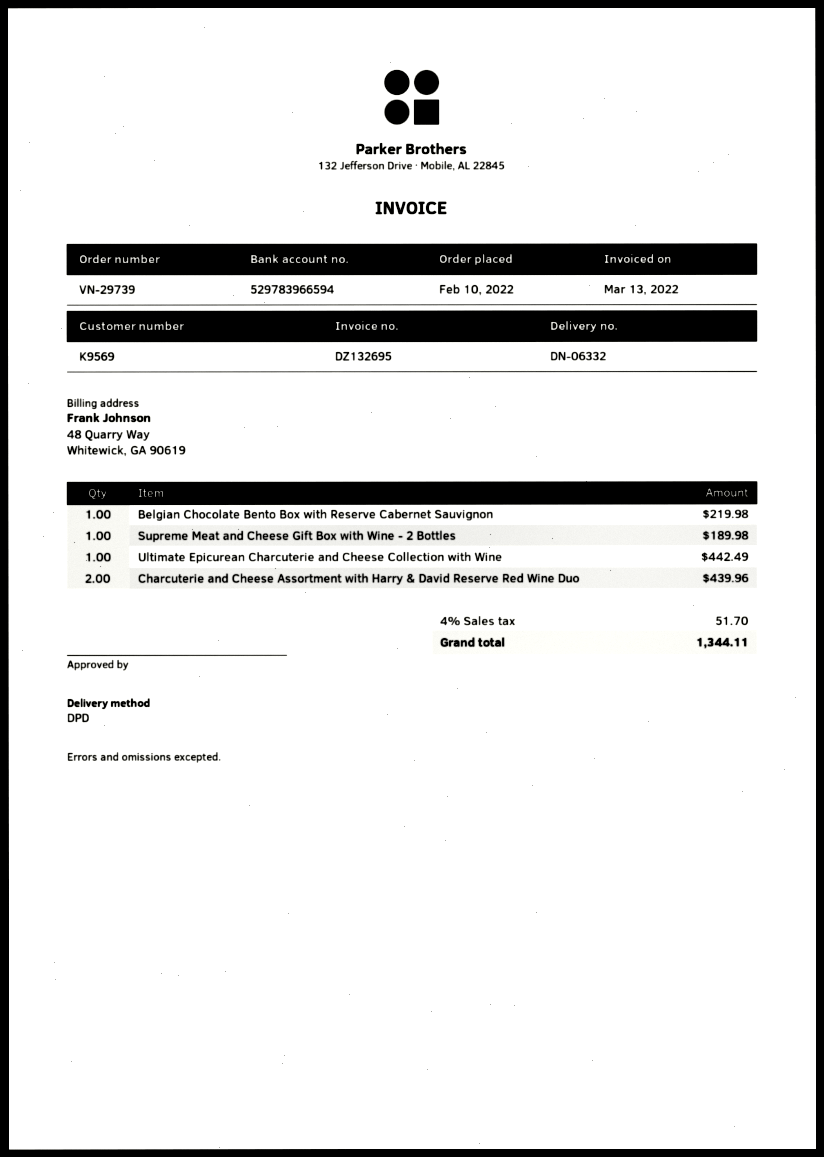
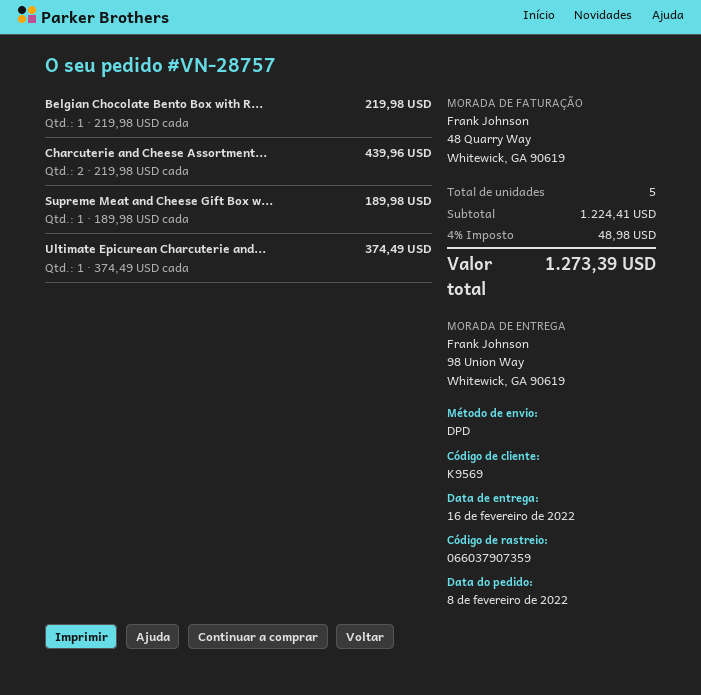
order number: VN-29739 -> VN-28757
order date: 2022-02-10 -> 2022-02-08
Ultimate Epicurean Charcuterie and Cheese Collection with Wine: 1 for 442.49 -> 1 for 374.49
tax: 4% = 51.70 -> 4% = 48.98
total: 1344.11 -> 1273.39

